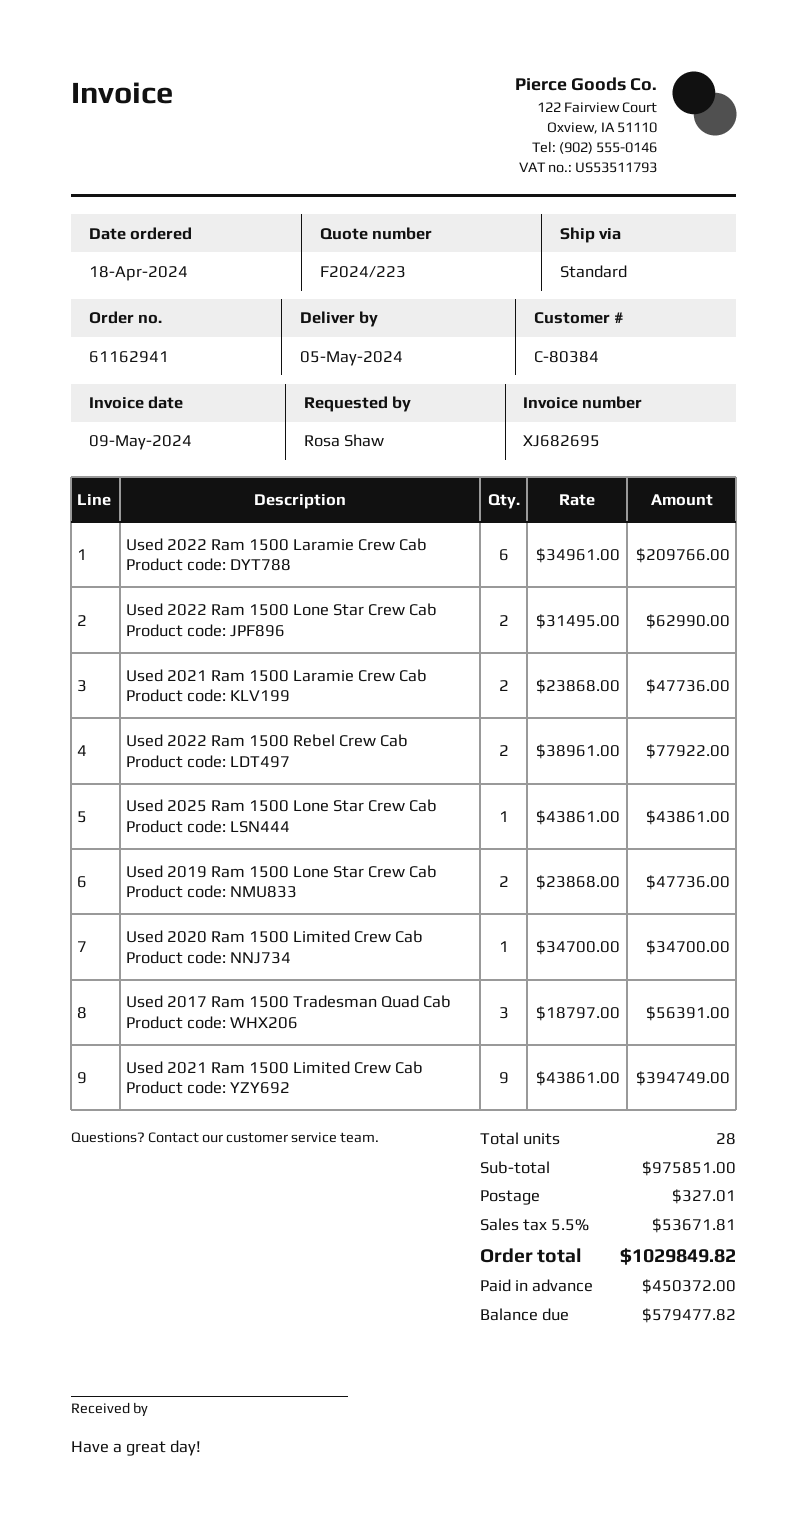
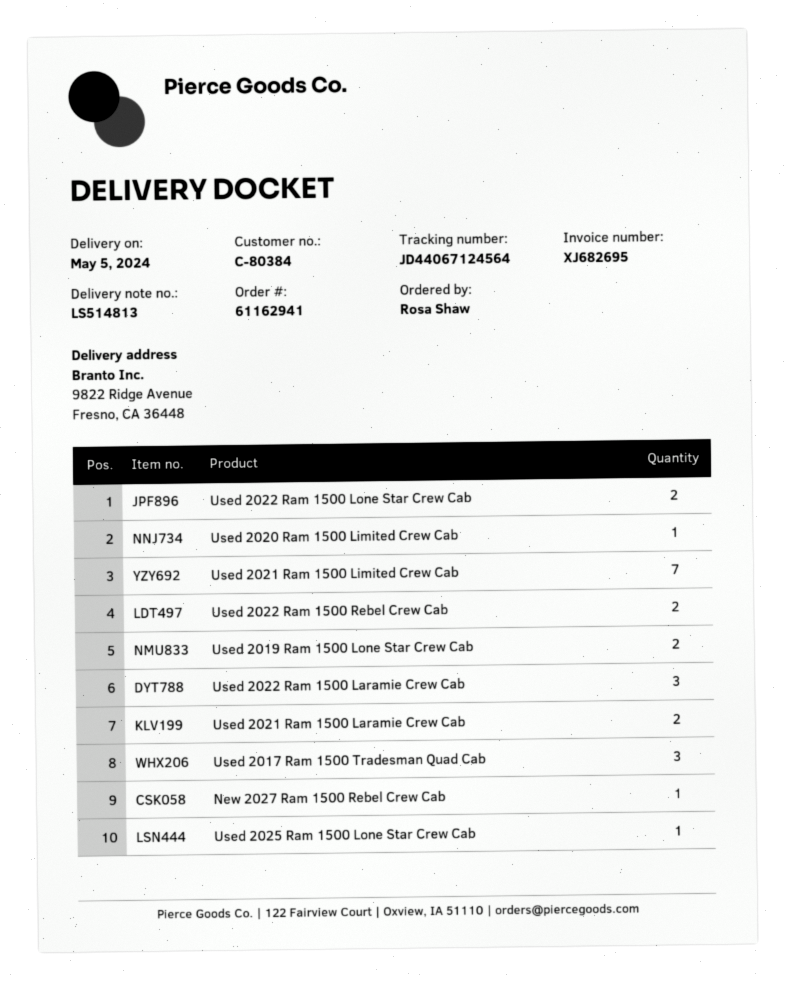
Used 2022 Ram 1500 Laramie Crew Cab: 6 -> 3
Used 2021 Ram 1500 Limited Crew Cab: 9 -> 7
New 2027 Ram 1500 Rebel Crew Cab: none -> 1

